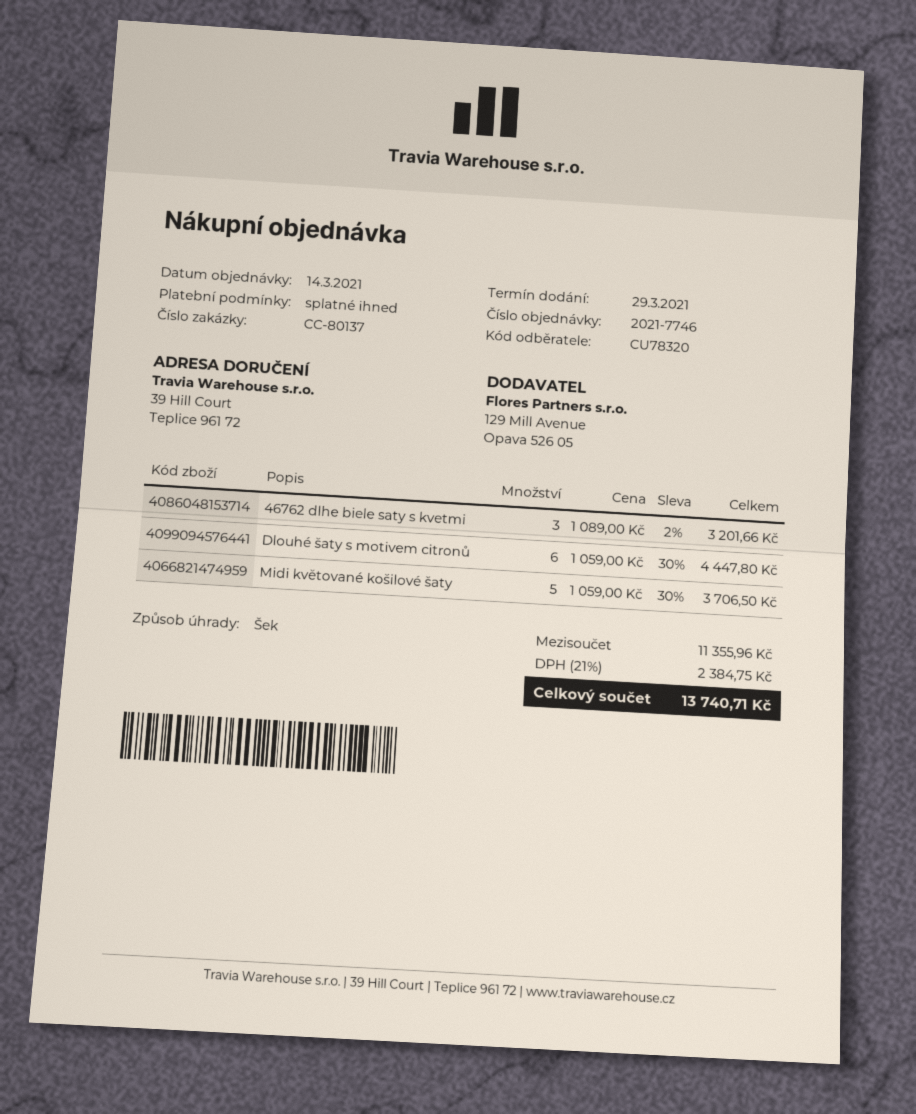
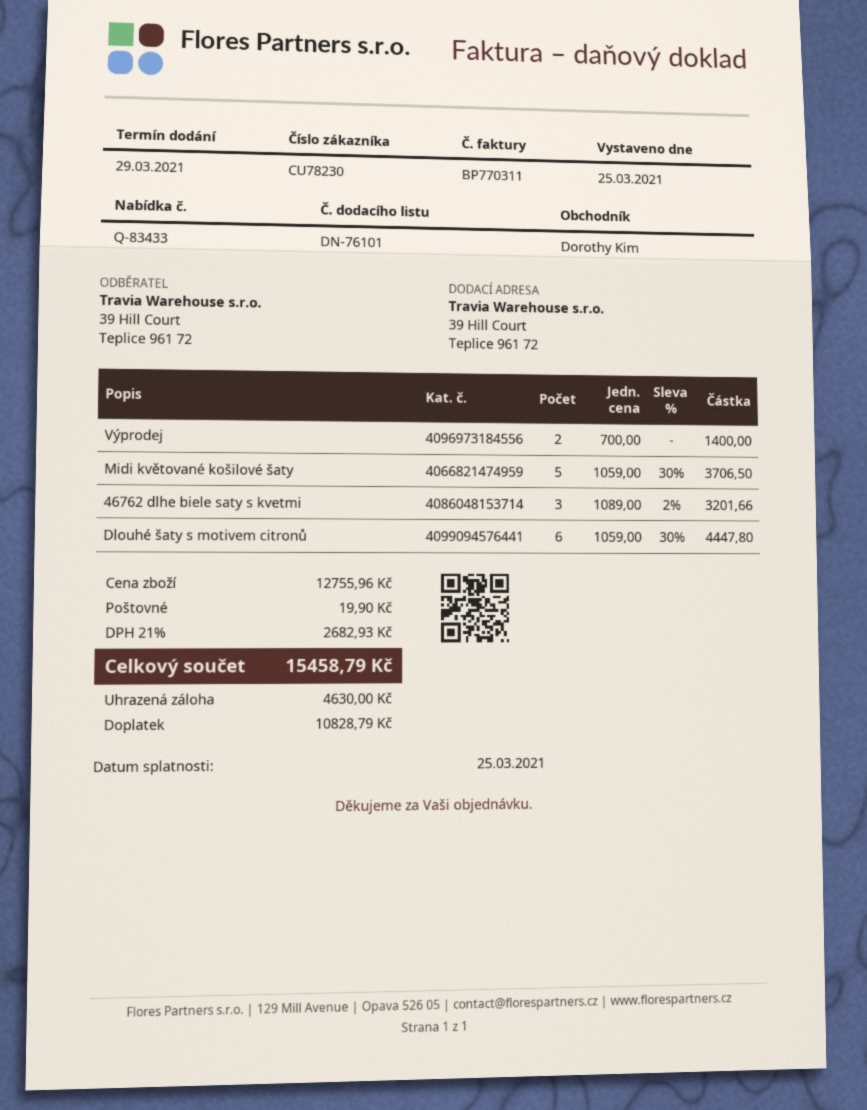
customer number: CU78320 -> CU78230
Výprodej: none -> 2 x 700.00 = 1400.00
subtotal: 11355.96 -> 12755.96
shipping: none -> 19.90
tax: 21% = 2384.75 -> 21% = 2682.93
total: 13740.71 -> 15458.79

